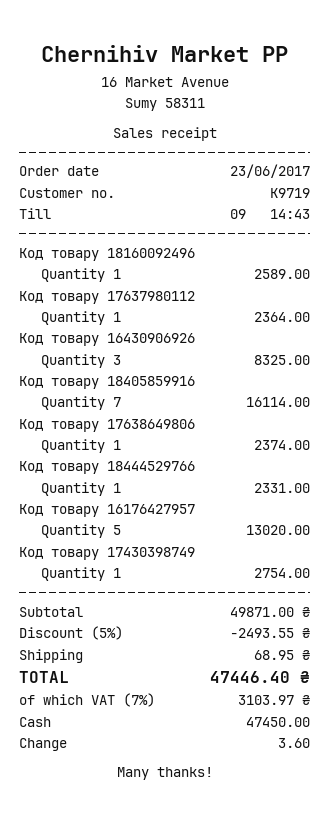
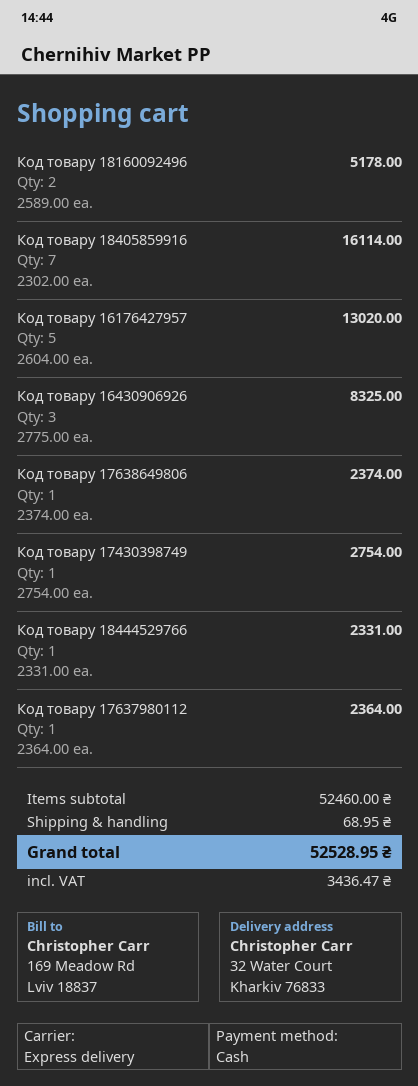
Код товару 18160092496: 1 for 2589.00 -> 2 for 5178.00
subtotal: 49871.00 -> 52460.00
discount: 5% = 2493.55 -> none
tax: 3103.97 -> 3436.47
total: 47446.40 -> 52528.95

